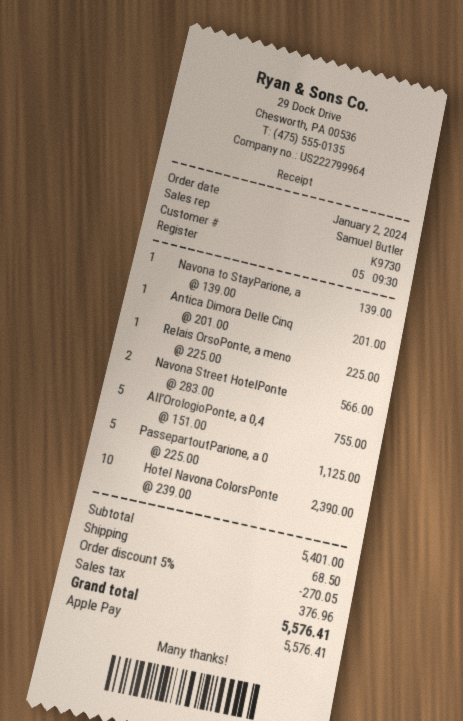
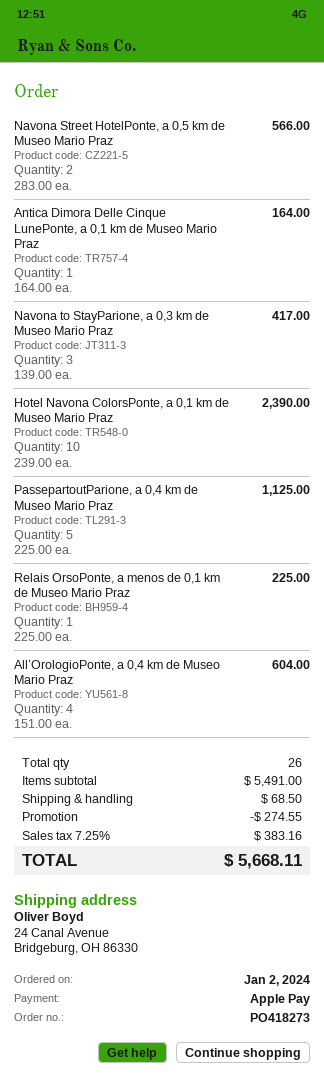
Navona to StayParione, a: 1 x 139.00 = 139.00 -> 3 x 139.00 = 417.00
Antica Dimora Delle Cinq: 1 x 201.00 = 201.00 -> 1 x 164.00 = 164.00
All’OrologioPonte, a 0,4: 5 x 151.00 = 755.00 -> 4 x 151.00 = 604.00
subtotal: 5401.00 -> 5491.00
discount: 270.05 -> 274.55
tax: 376.96 -> 383.16
total: 5576.41 -> 5668.11

